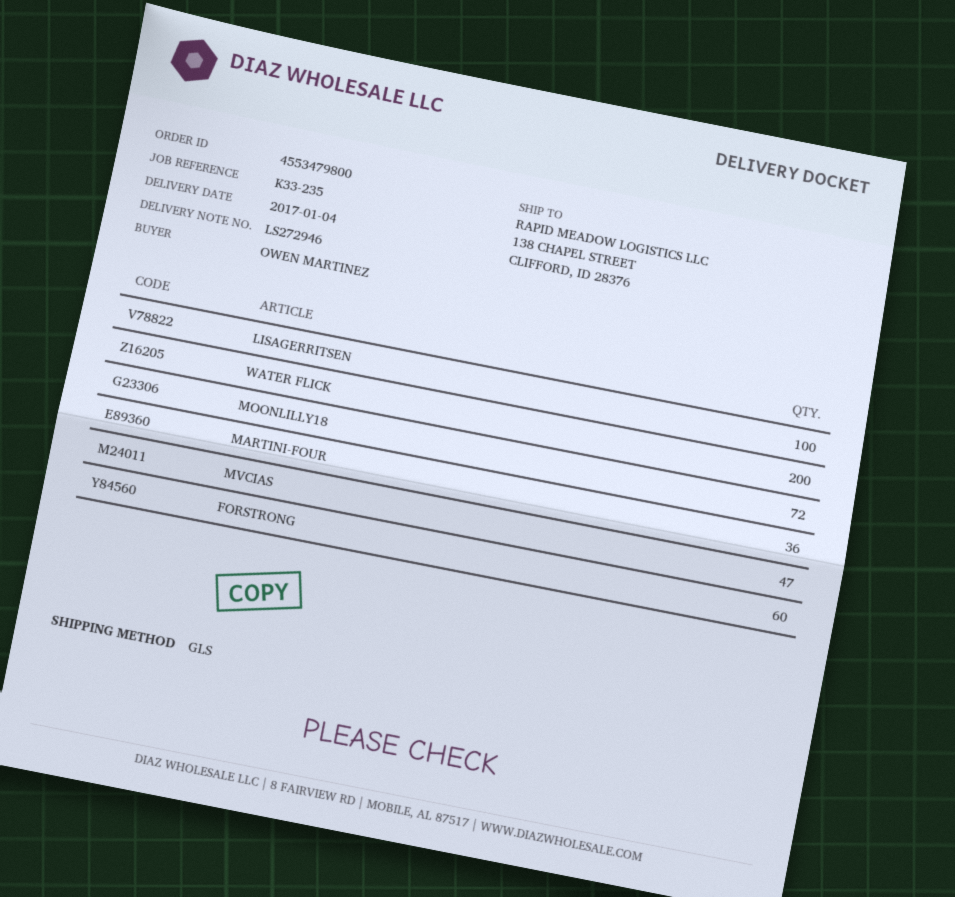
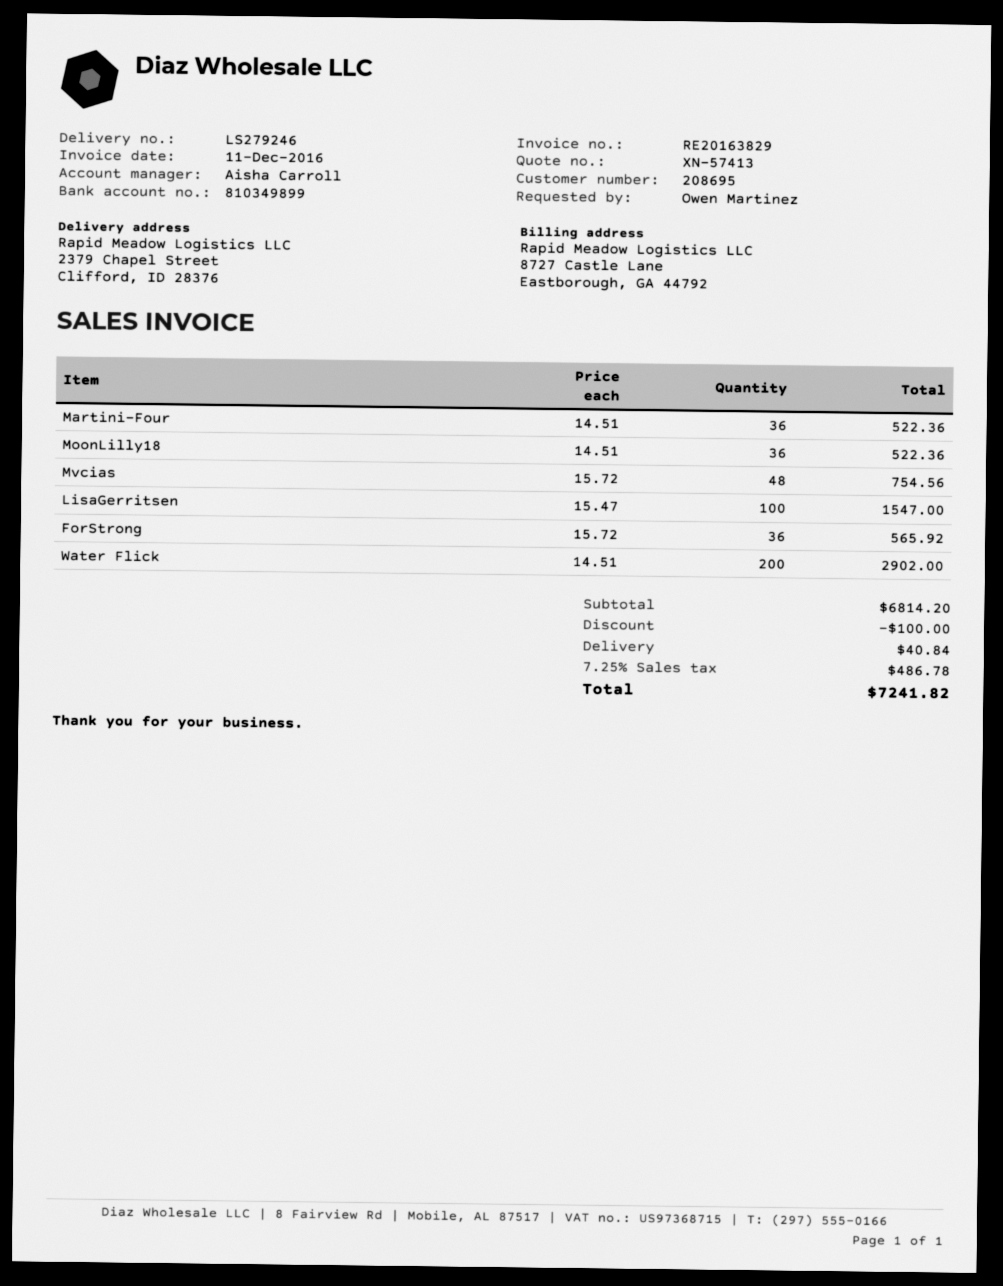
delivery note number: LS272946 -> LS279246
ship to: 138 CHAPEL STREET, CLIFFORD, ID 28376 -> 2379 Chapel Street, Clifford, ID 28376
MOONLILLY18: 72 -> 36
MVCIAS: 47 -> 48
FORSTRONG: 60 -> 36

